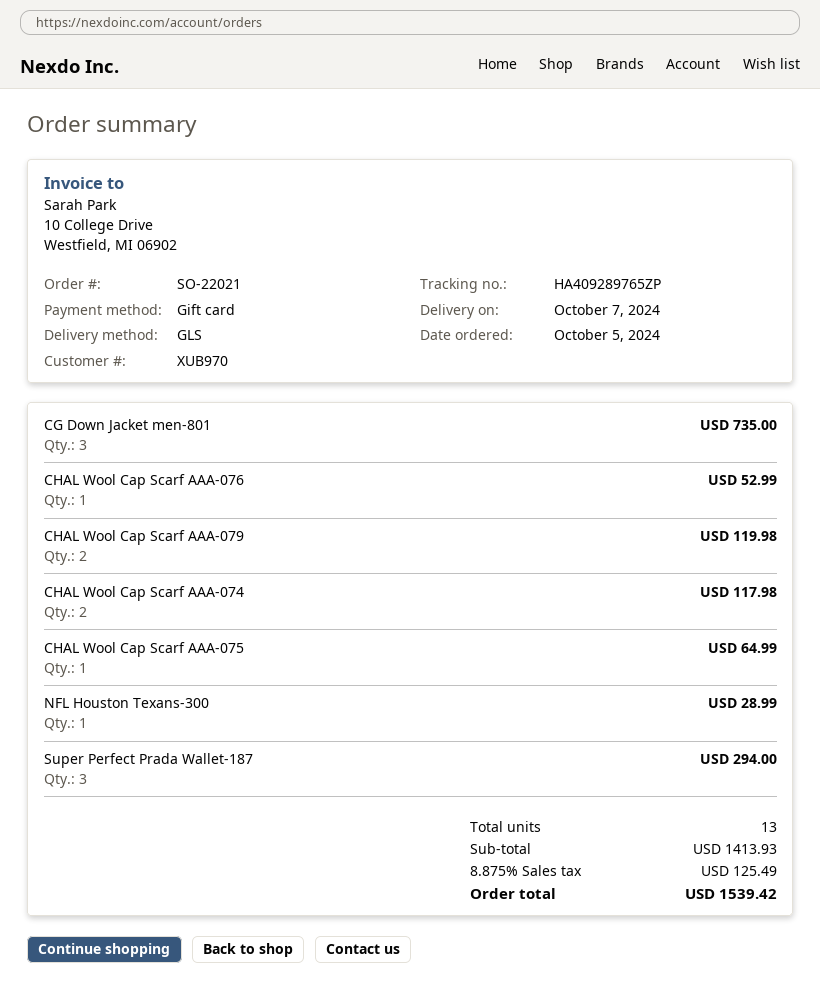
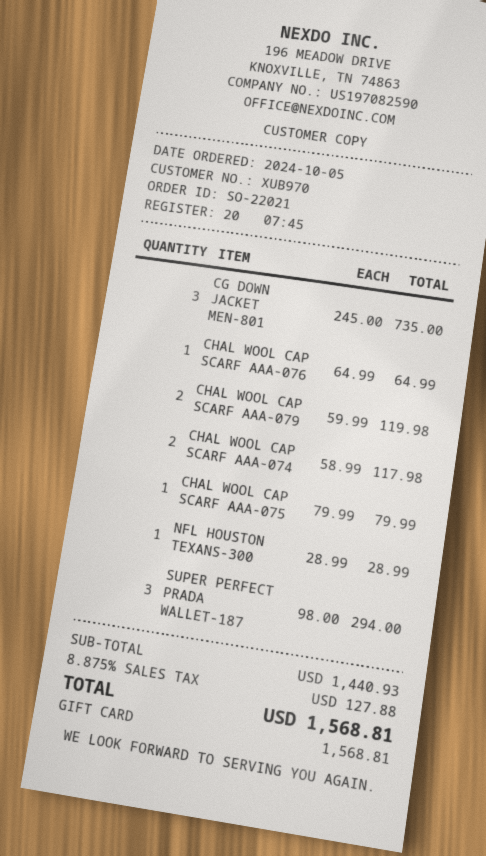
CHAL Wool Cap Scarf AAA-076: 1 for 52.99 -> 1 for 64.99
CHAL Wool Cap Scarf AAA-075: 1 for 64.99 -> 1 for 79.99
subtotal: 1413.93 -> 1440.93
tax: 8.875% = 125.49 -> 8.875% = 127.88
total: 1539.42 -> 1568.81

